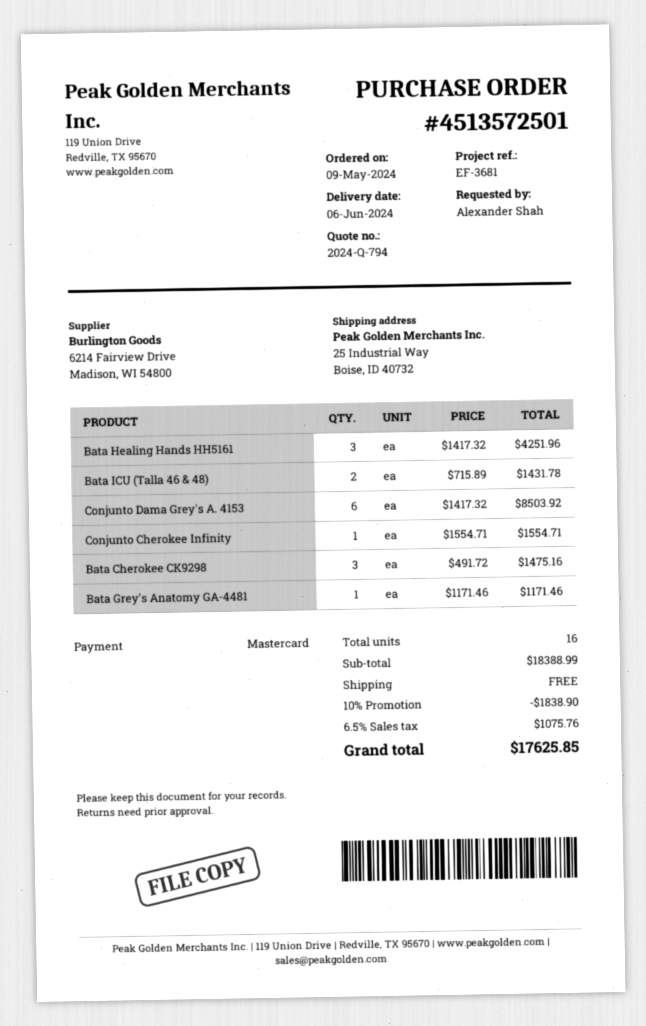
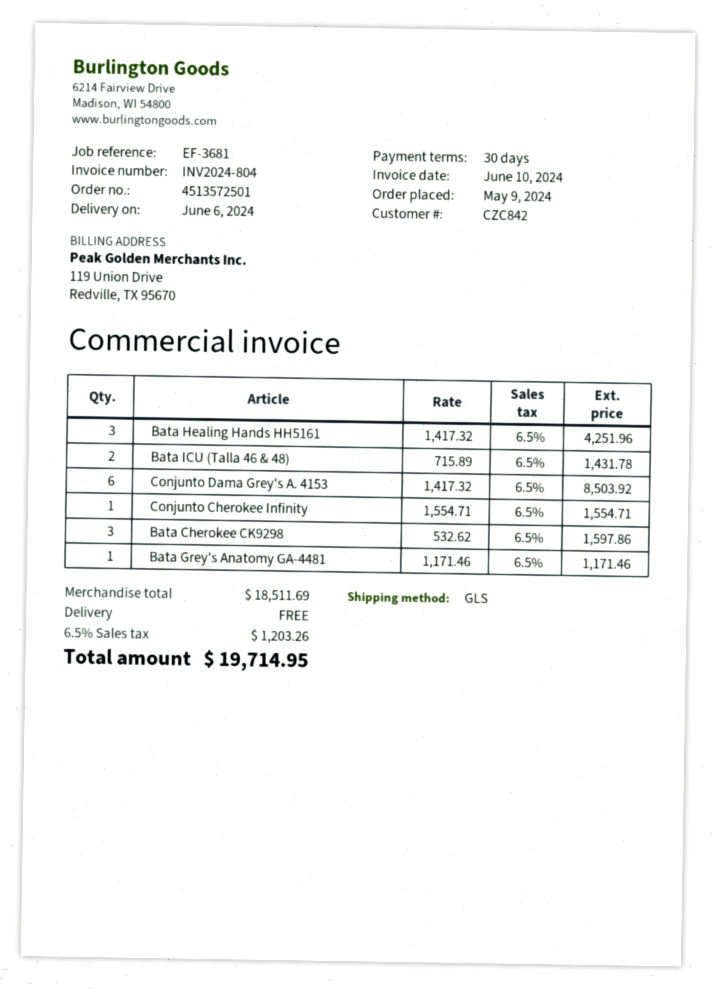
Bata Cherokee CK9298: 3 x 491.72 = 1475.16 -> 3 x 532.62 = 1597.86
subtotal: 18388.99 -> 18511.69
discount: 10% = 1838.90 -> none
tax: 6.5% = 1075.76 -> 6.5% = 1203.26
total: 17625.85 -> 19714.95

